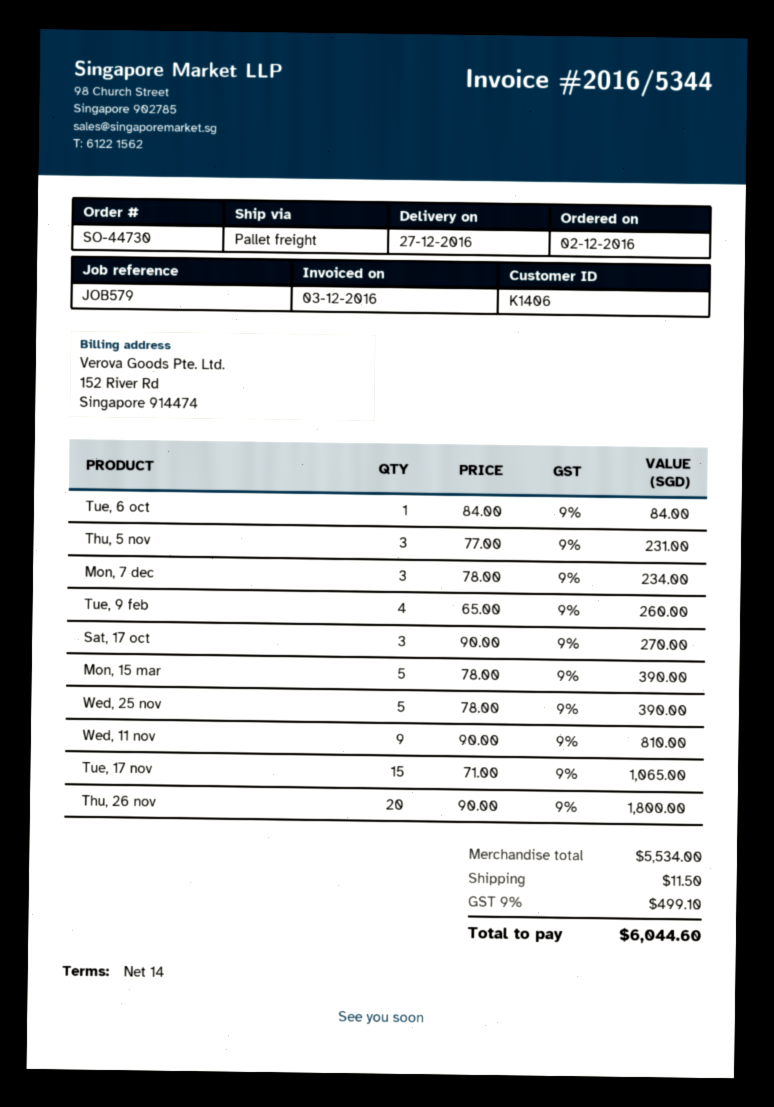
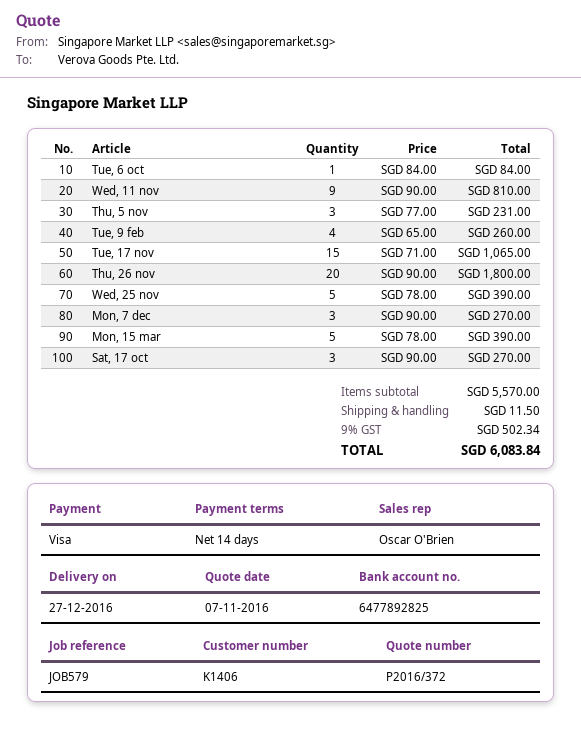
Mon, 7 dec: 3 x 78.00 = 234.00 -> 3 x 90.00 = 270.00
subtotal: 5534.00 -> 5570.00
tax: 9% = 499.10 -> 9% = 502.34
total: 6044.60 -> 6083.84

